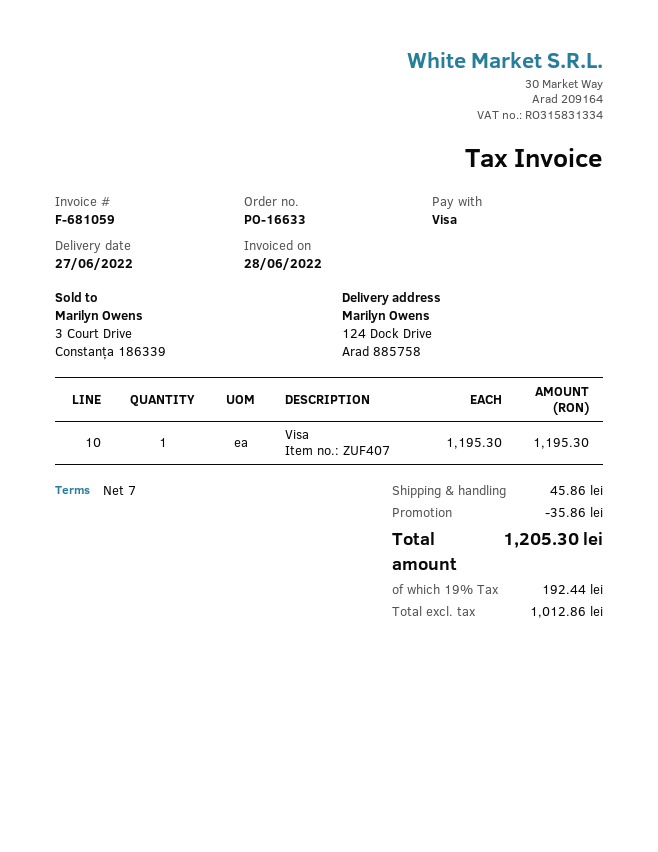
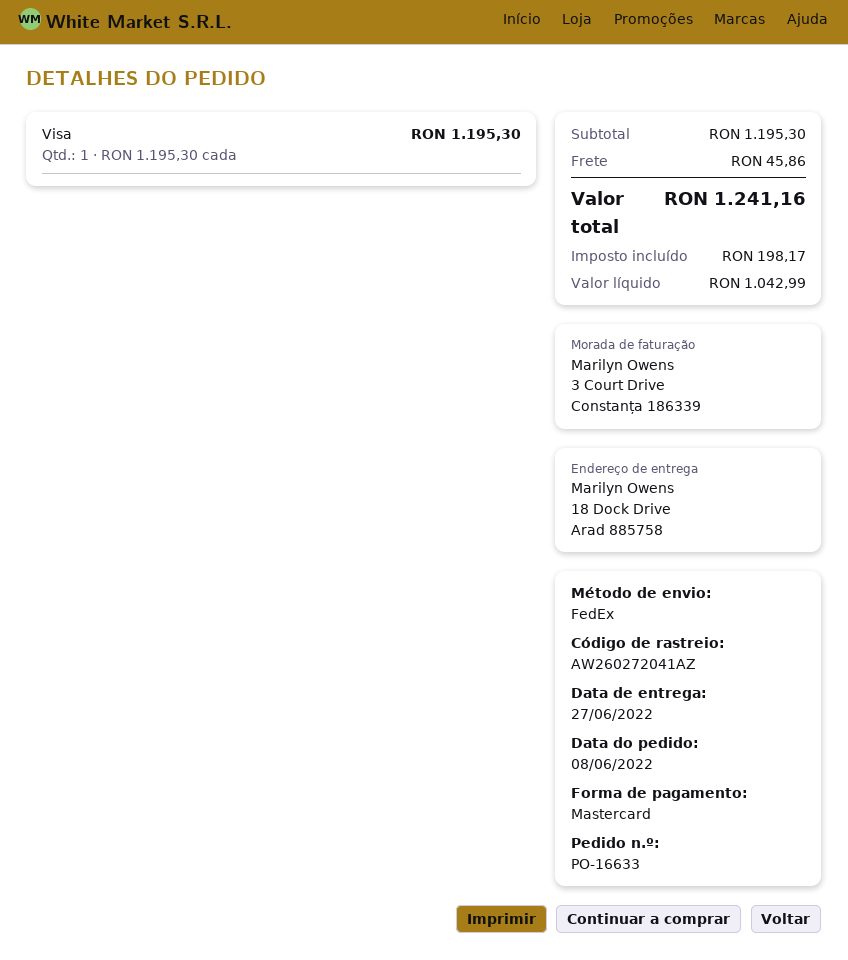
payment method: Visa -> Mastercard
ship to: 124 Dock Drive, Arad 885758 -> 18 Dock Drive, Arad 885758
discount: 35.86 -> none
net: 1012.86 -> 1042.99
tax: 192.44 -> 198.17
total: 1205.30 -> 1241.16

